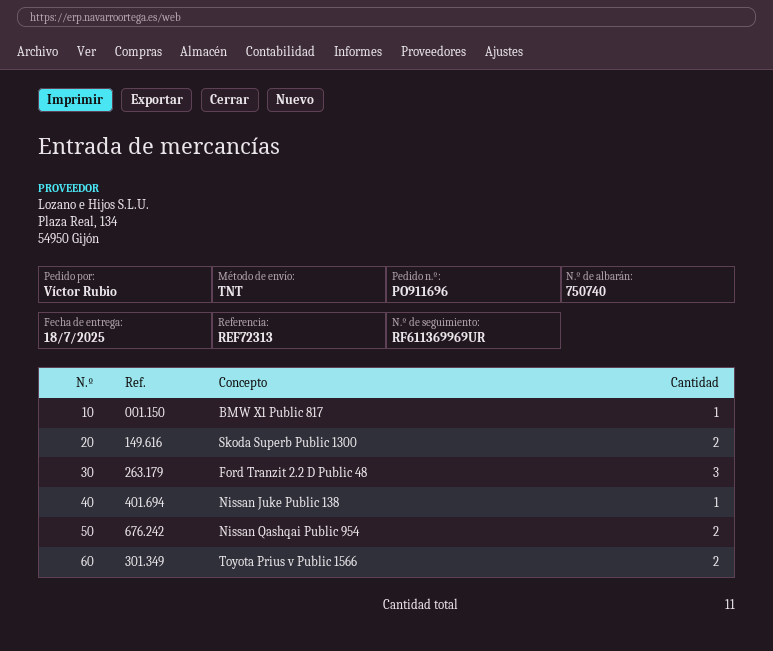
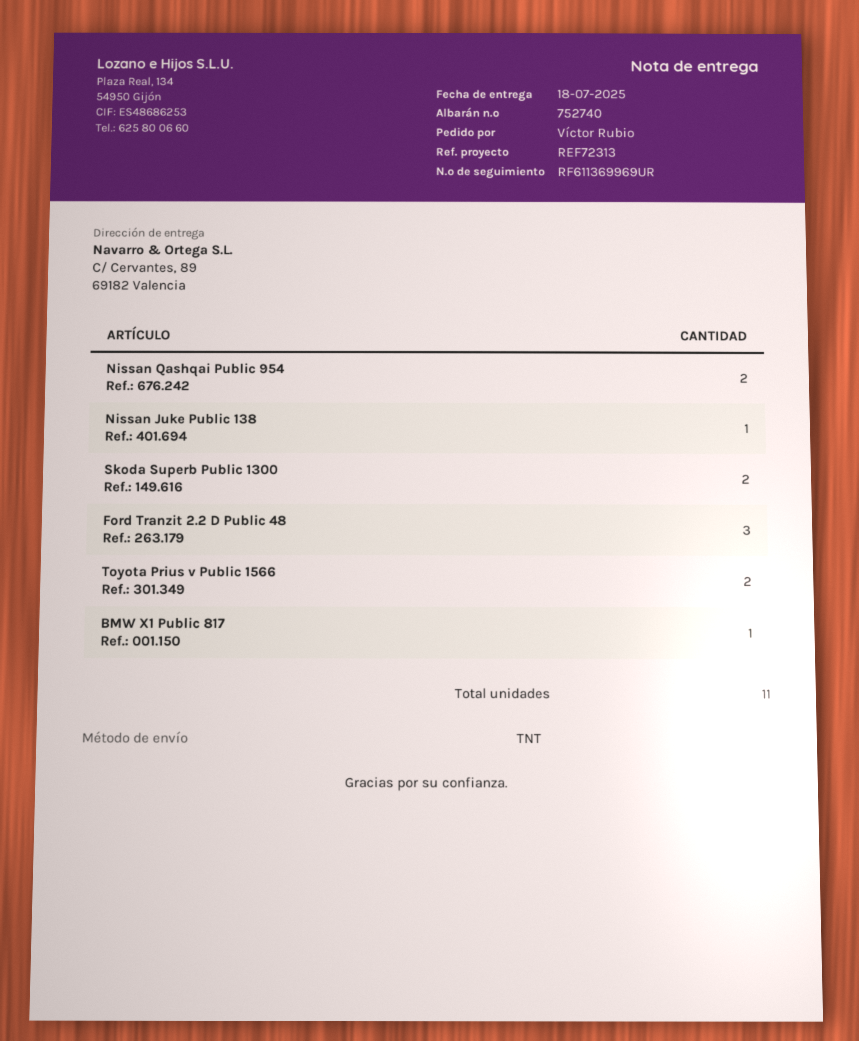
delivery note number: 750740 -> 752740

